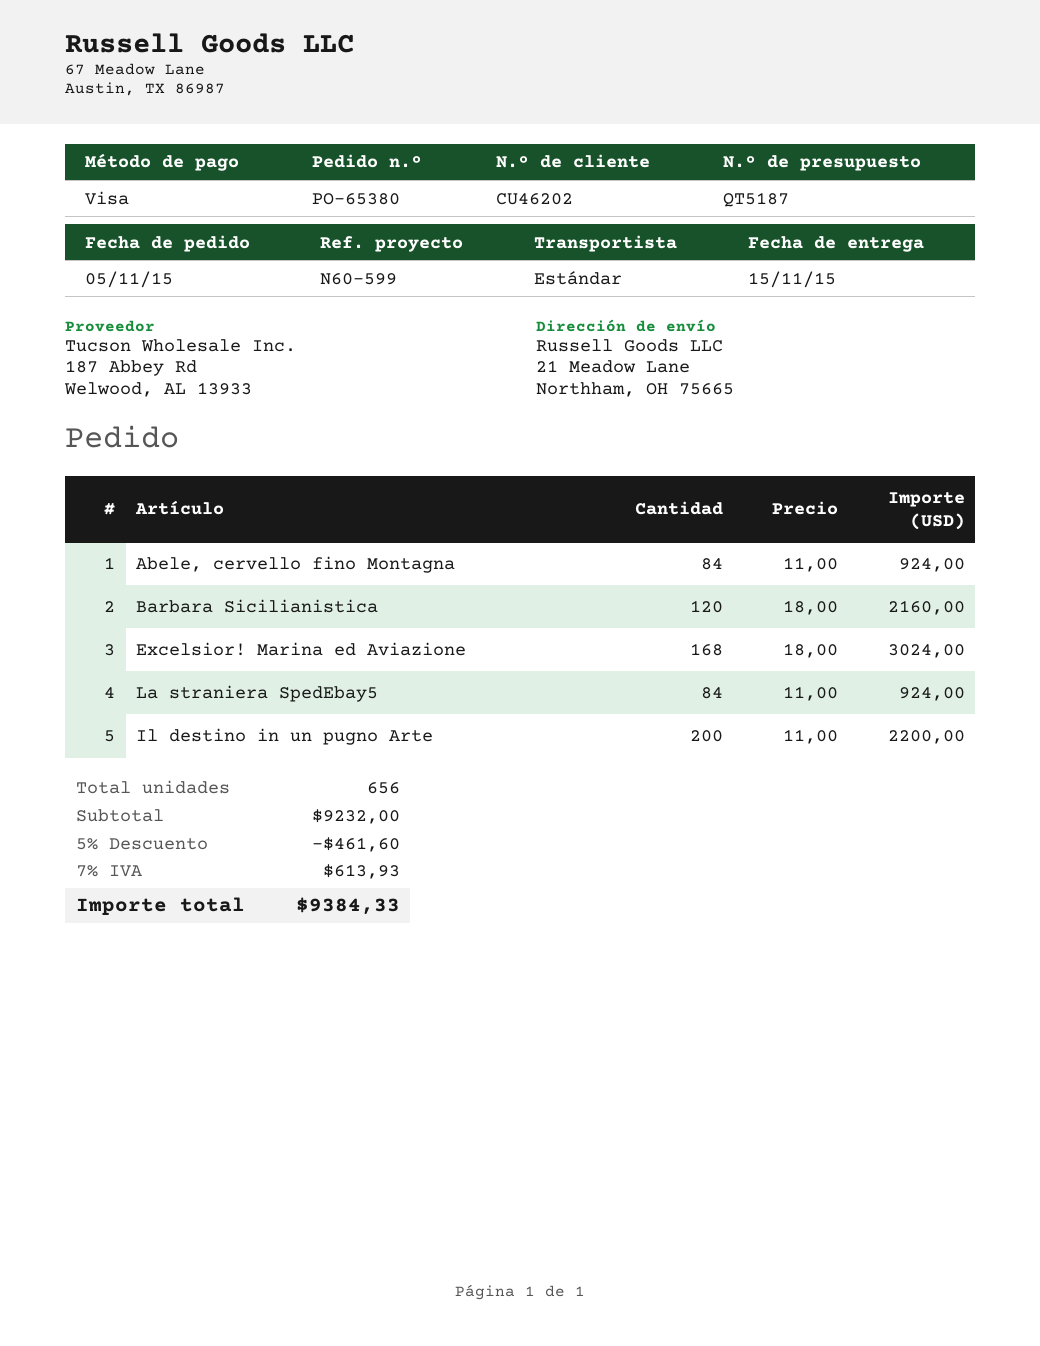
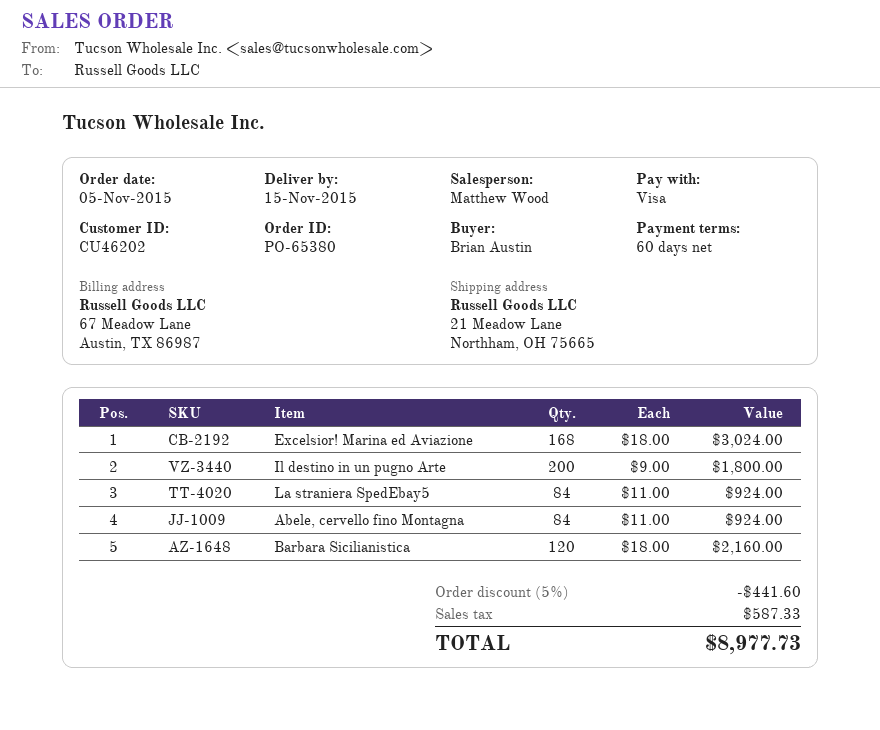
Il destino in un pugno Arte: 200 x 11.00 = 2200.00 -> 200 x 9.00 = 1800.00
discount: 5% = 461.60 -> 5% = 441.60
tax: 613.93 -> 587.33
total: 9384.33 -> 8977.73

